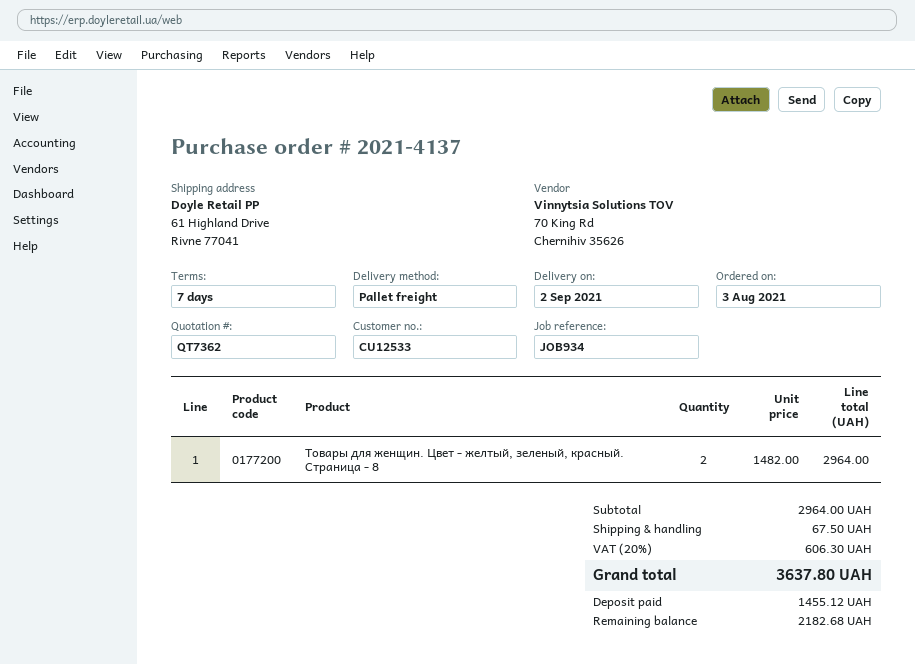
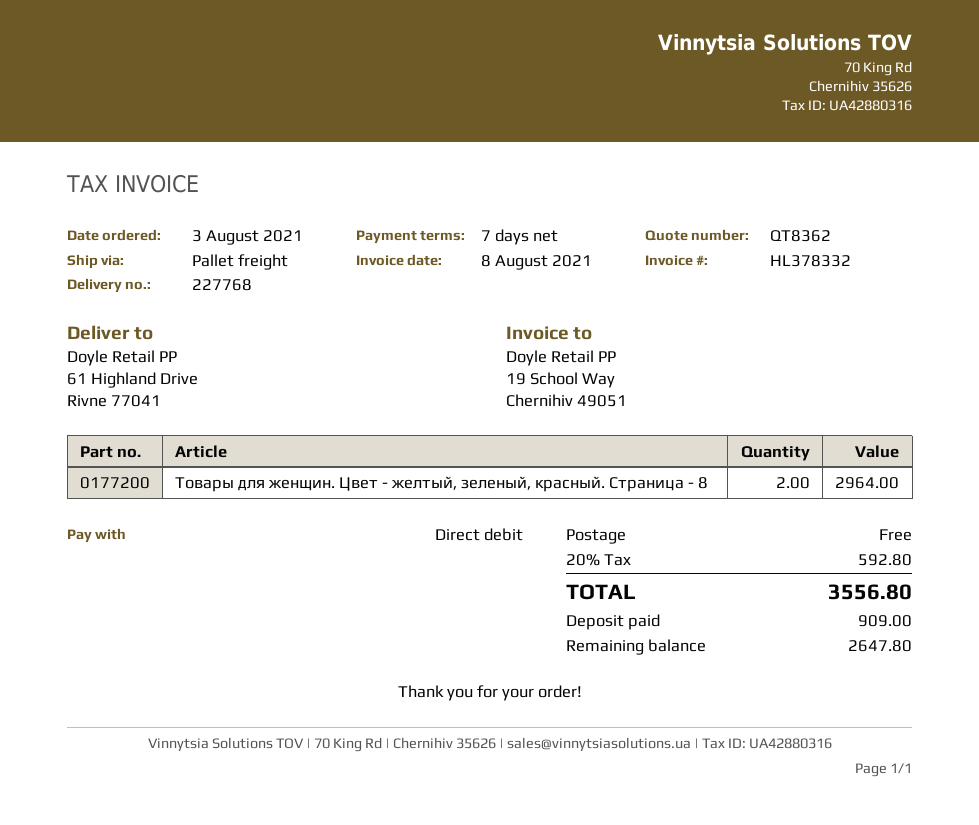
quote number: QT7362 -> QT8362
shipping: 67.50 -> 0.00
tax: 20% = 606.30 -> 20% = 592.80
total: 3637.80 -> 3556.80
deposit: 1455.12 -> 909.00
balance: 2182.68 -> 2647.80

